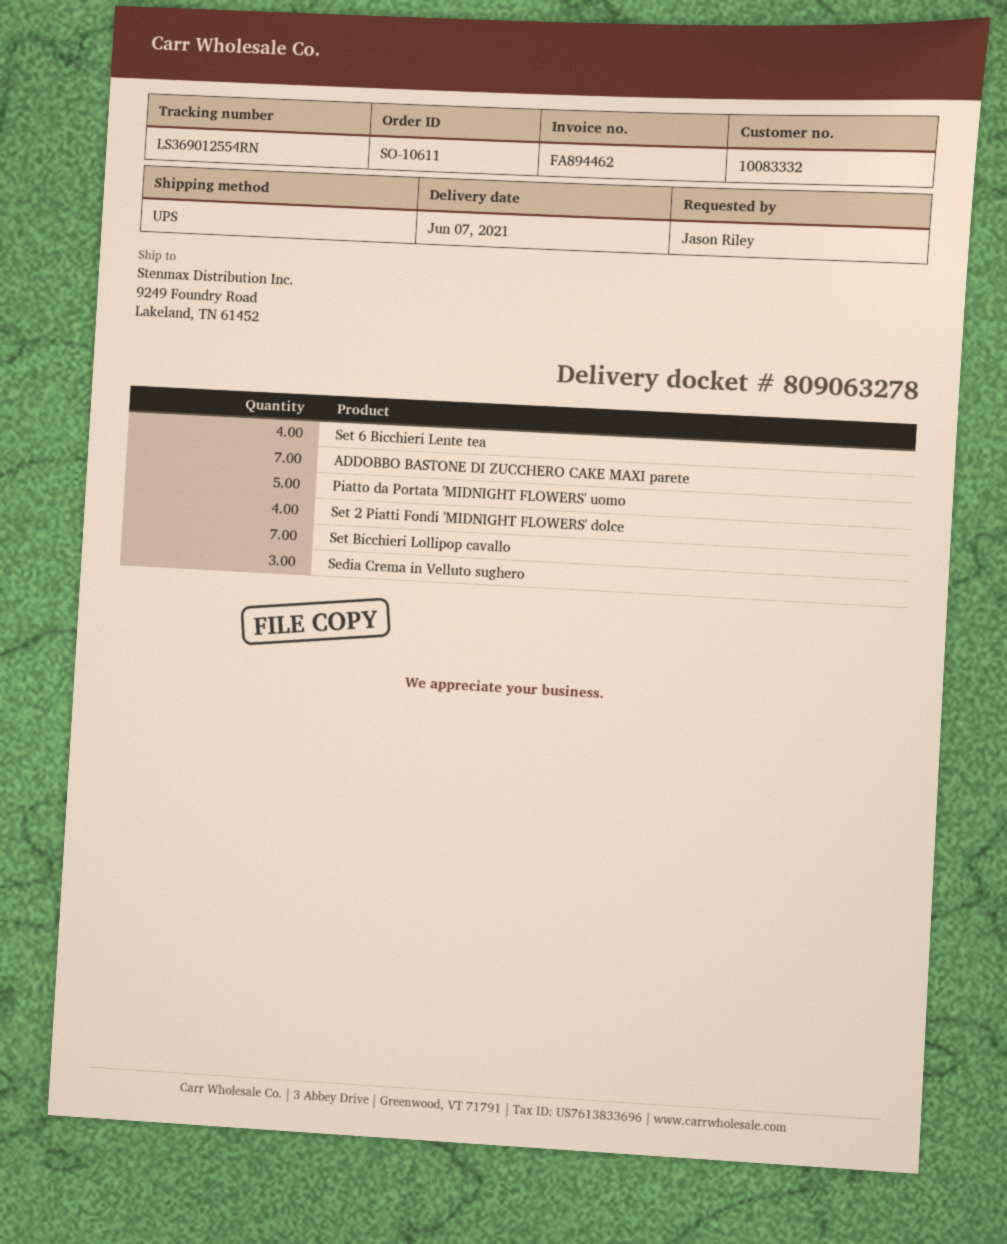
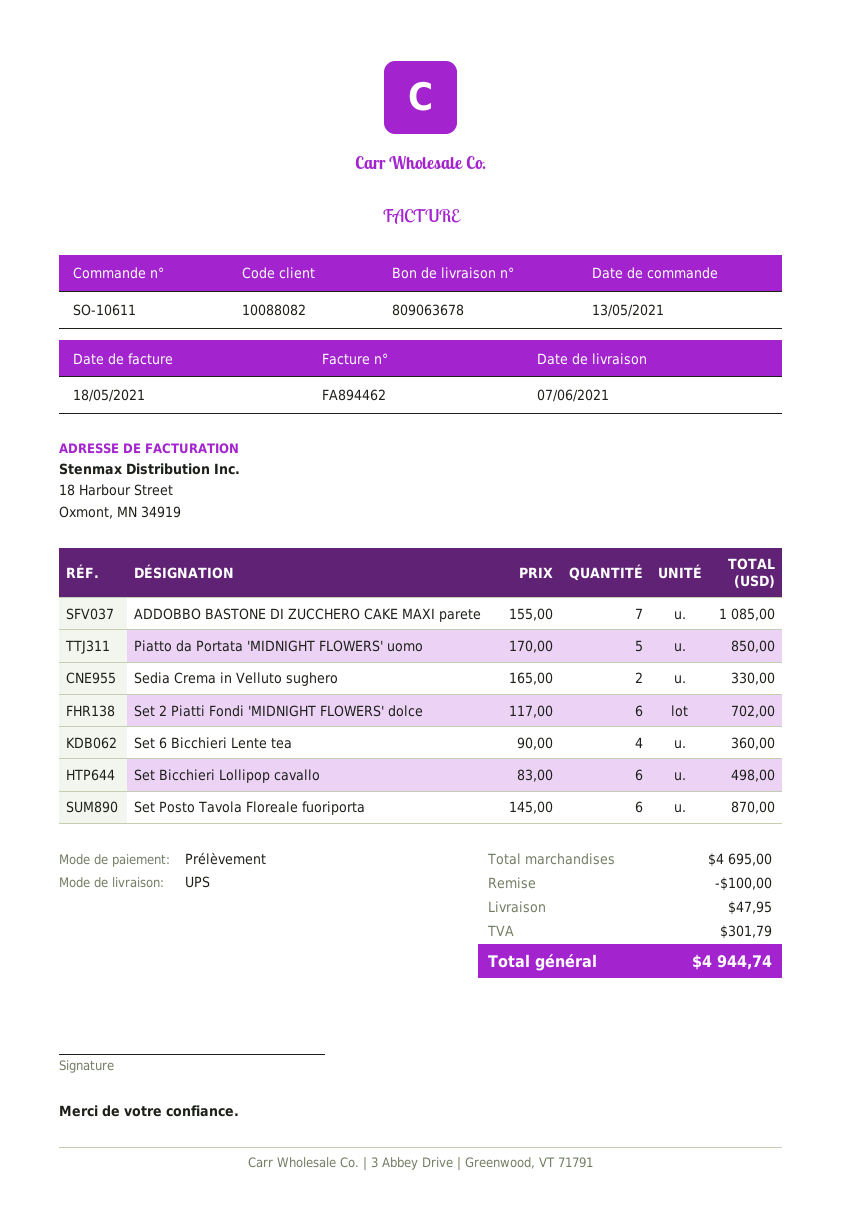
delivery note number: 809063278 -> 809063678
customer number: 10083332 -> 10088082
Set 2 Piatti Fondi 'MIDNIGHT FLOWERS' dolce: 4 -> 6
Set Bicchieri Lollipop cavallo: 7 -> 6
Sedia Crema in Velluto sughero: 3 -> 2
Set Posto Tavola Floreale fuoriporta: none -> 6

